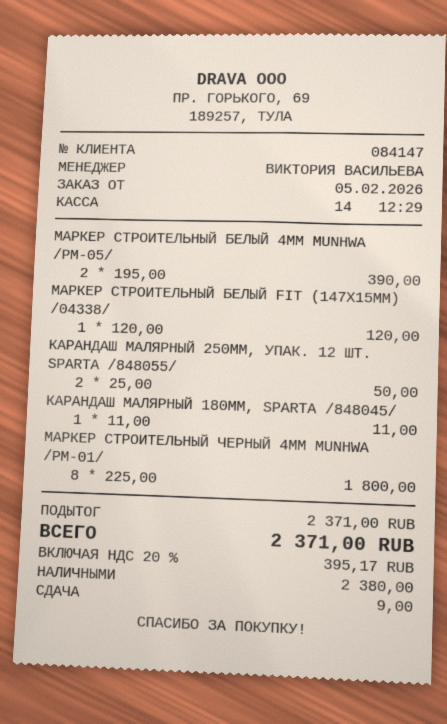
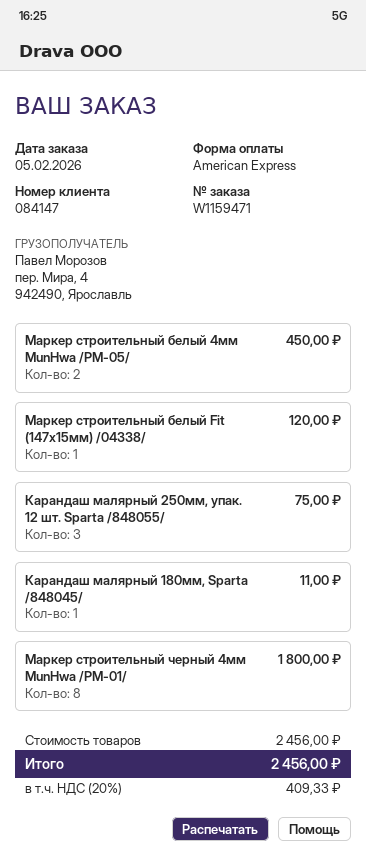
payment method: cash -> American Express
МАРКЕР СТРОИТЕЛЬНЫЙ БЕЛЫЙ 4ММ MUNHWA /РМ-05/: 2 for 390.00 -> 2 for 450.00
КАРАНДАШ МАЛЯРНЫЙ 250ММ, УПАК. 12 ШТ. SPARTA /848055/: 2 for 50.00 -> 3 for 75.00
subtotal: 2371.00 -> 2456.00
tax: 20% = 395.17 -> 20% = 409.33
total: 2371.00 -> 2456.00

